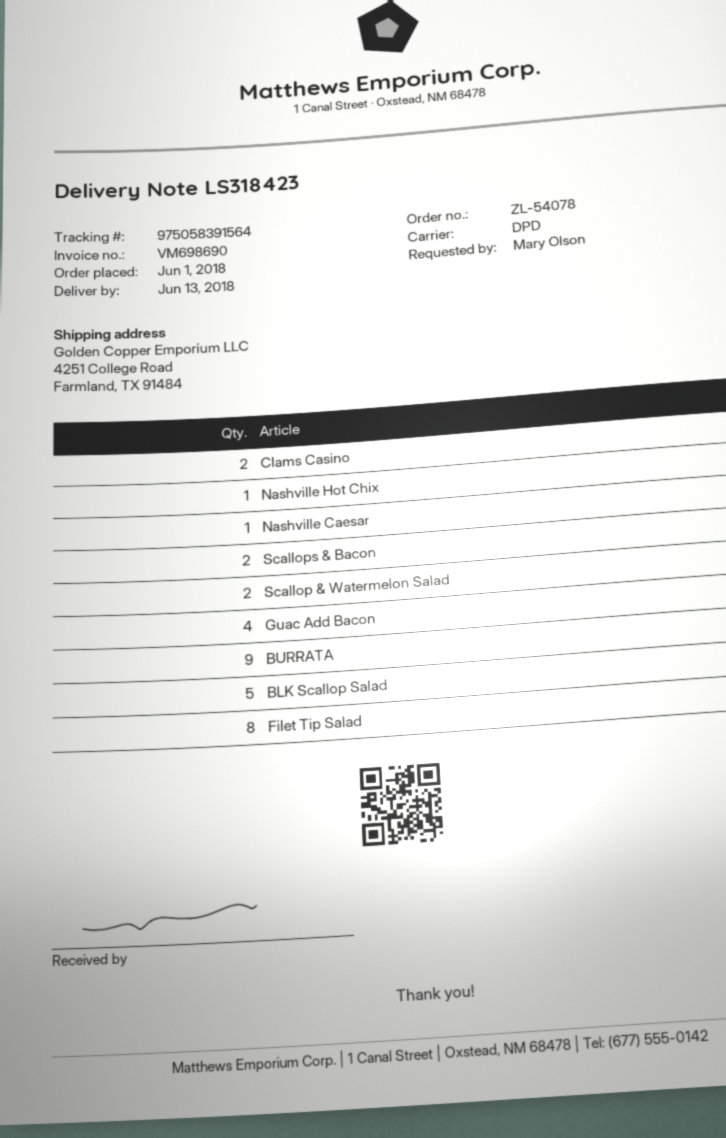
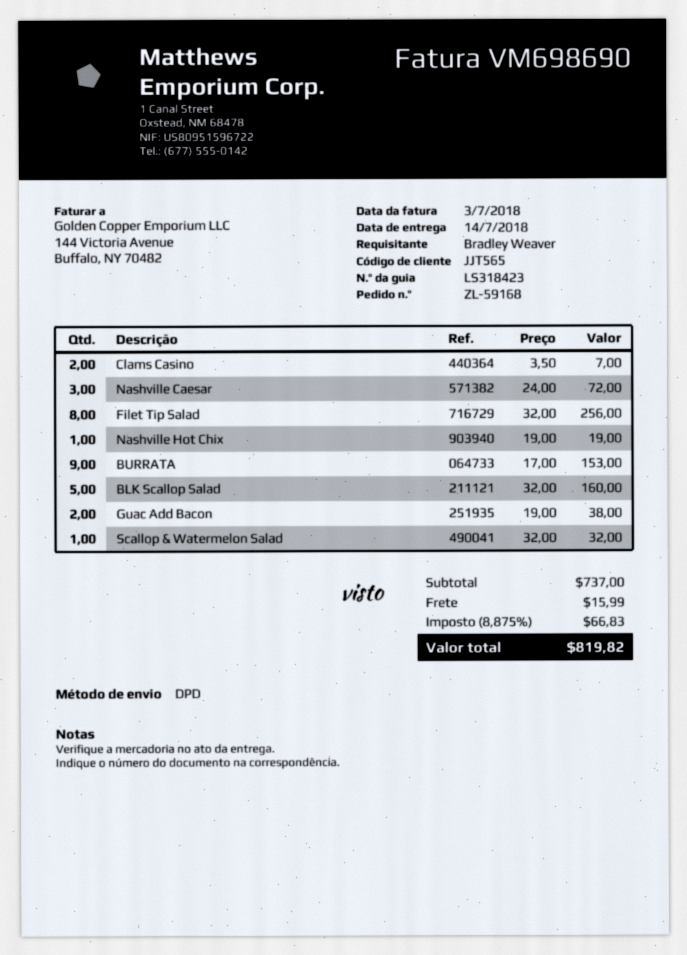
order number: ZL-54078 -> ZL-59168
delivery date: 2018-06-13 -> 2018-07-14
ordered by: Mary Olson -> Bradley Weaver
Nashville Caesar: 1 -> 3
Scallops & Bacon: 2 -> none
Scallop & Watermelon Salad: 2 -> 1
Guac Add Bacon: 4 -> 2

